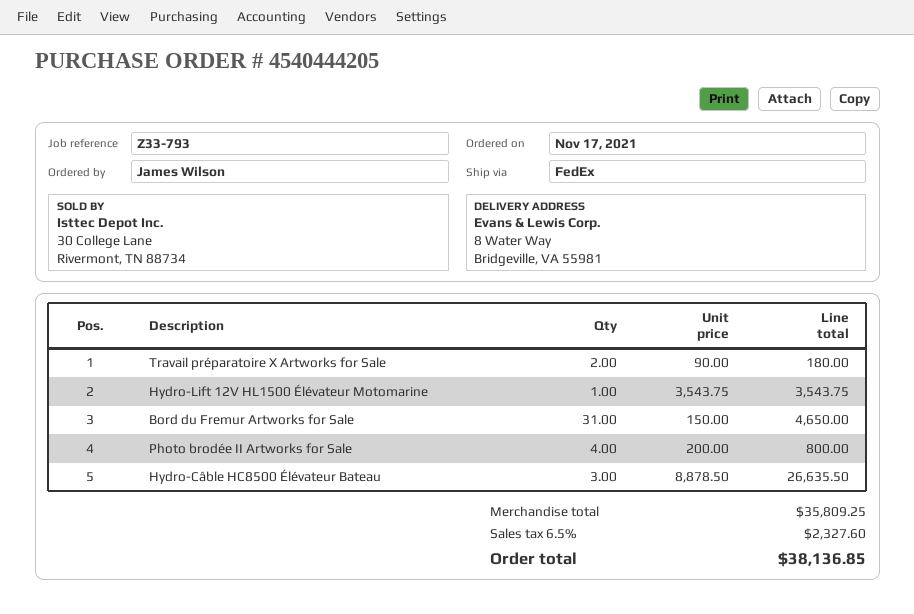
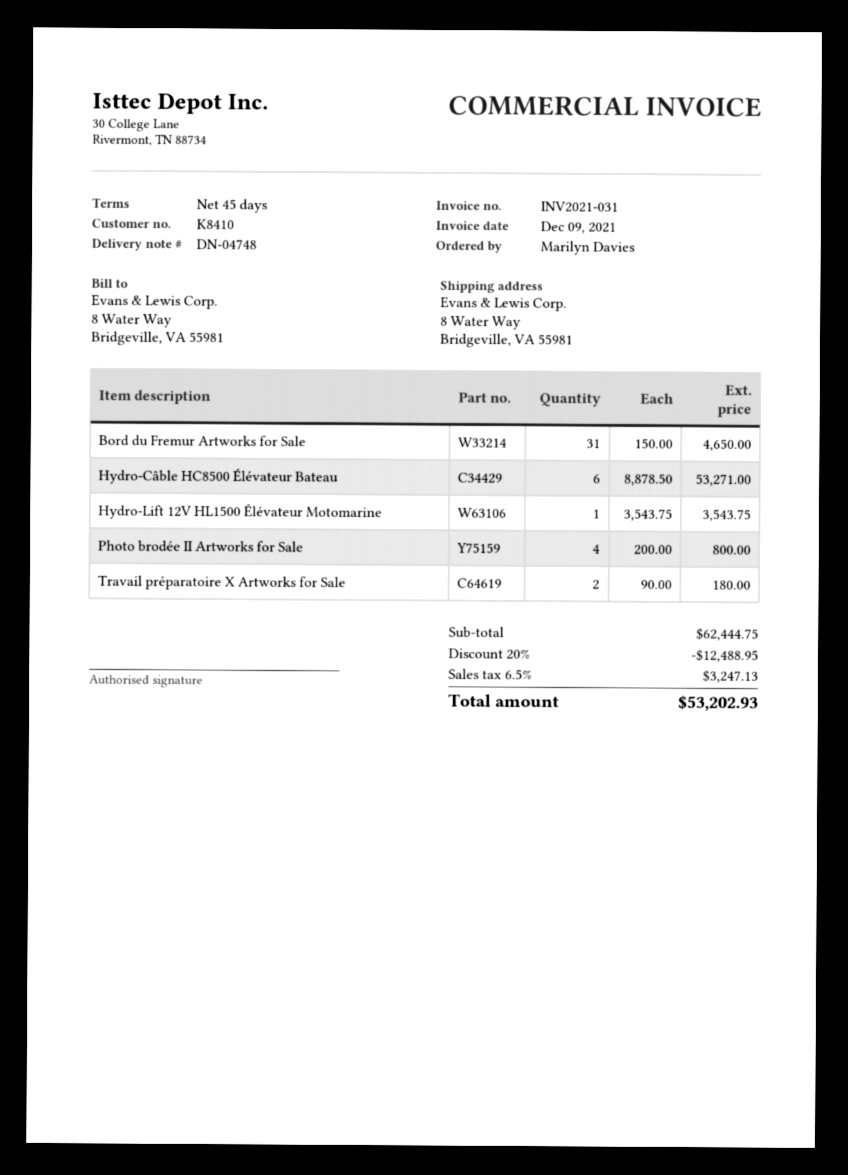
ordered by: James Wilson -> Marilyn Davies
Hydro-Câble HC8500 Élévateur Bateau: 3 x 8878.50 = 26635.50 -> 6 x 8878.50 = 53271.00
subtotal: 35809.25 -> 62444.75
discount: none -> 20% = 12488.95
tax: 6.5% = 2327.60 -> 6.5% = 3247.13
total: 38136.85 -> 53202.93

